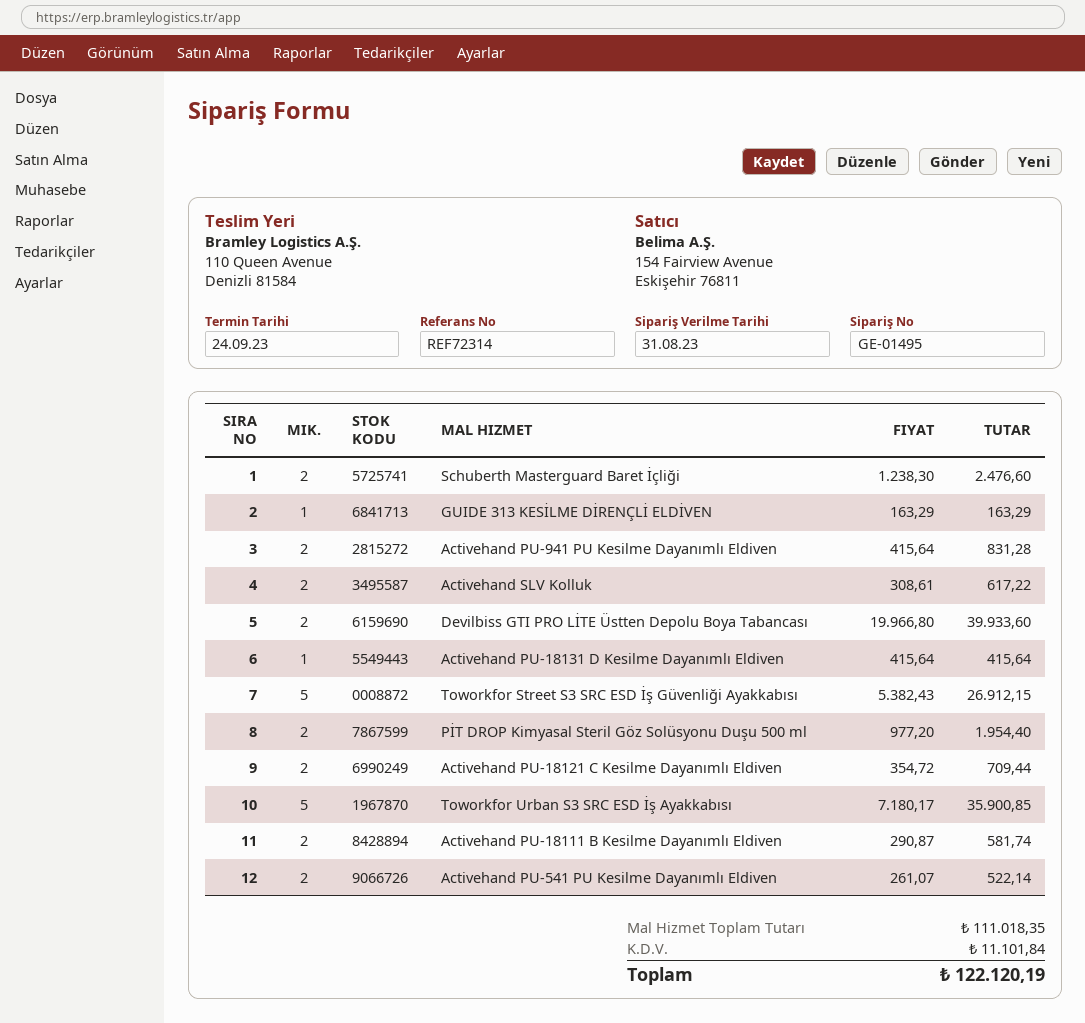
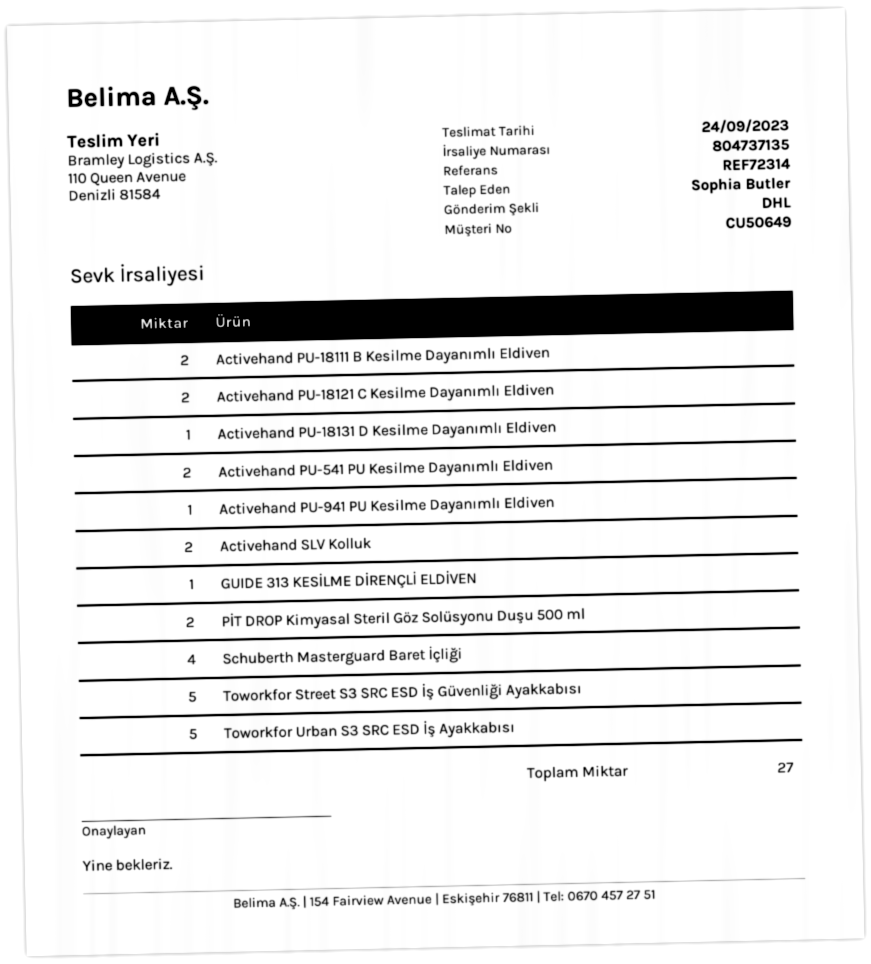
Schuberth Masterguard Baret İçliği: 2 -> 4
Activehand PU-941 PU Kesilme Dayanımlı Eldiven: 2 -> 1
Devilbiss GTI PRO LİTE Üstten Depolu Boya Tabancası: 2 -> none

